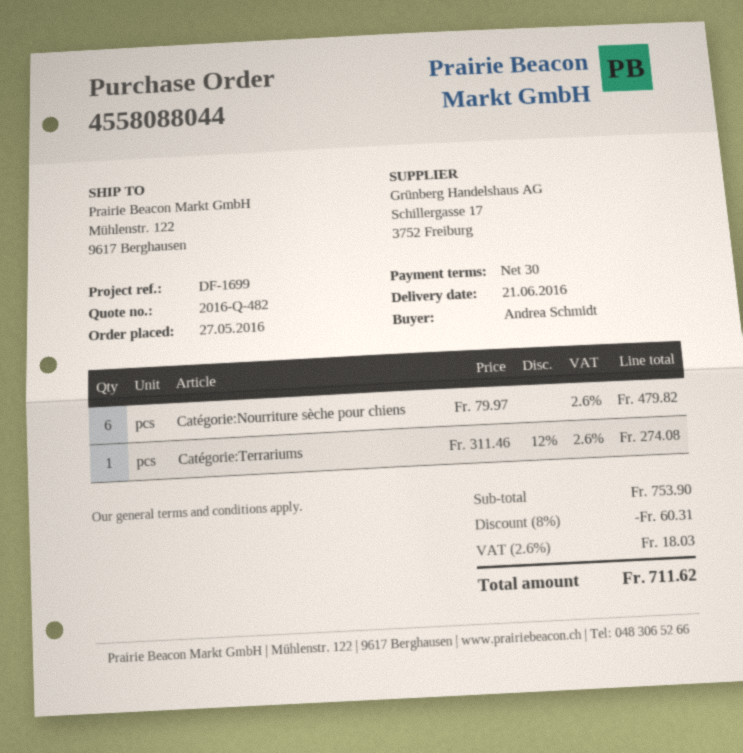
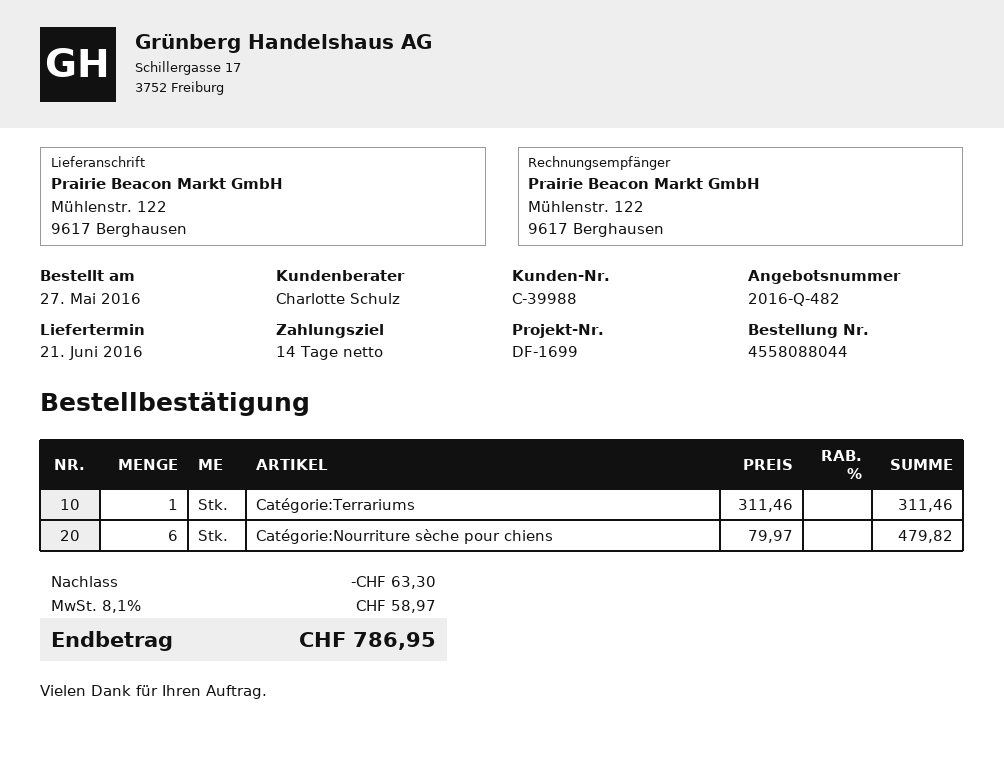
payment terms: 30 days -> 14 days
Catégorie:Terrariums: 1 x 311.46 - 12% = 274.08 -> 1 x 311.46 = 311.46
discount: 60.31 -> 63.30
tax: 2.6% = 18.03 -> 8.1% = 58.97
total: 711.62 -> 786.95

